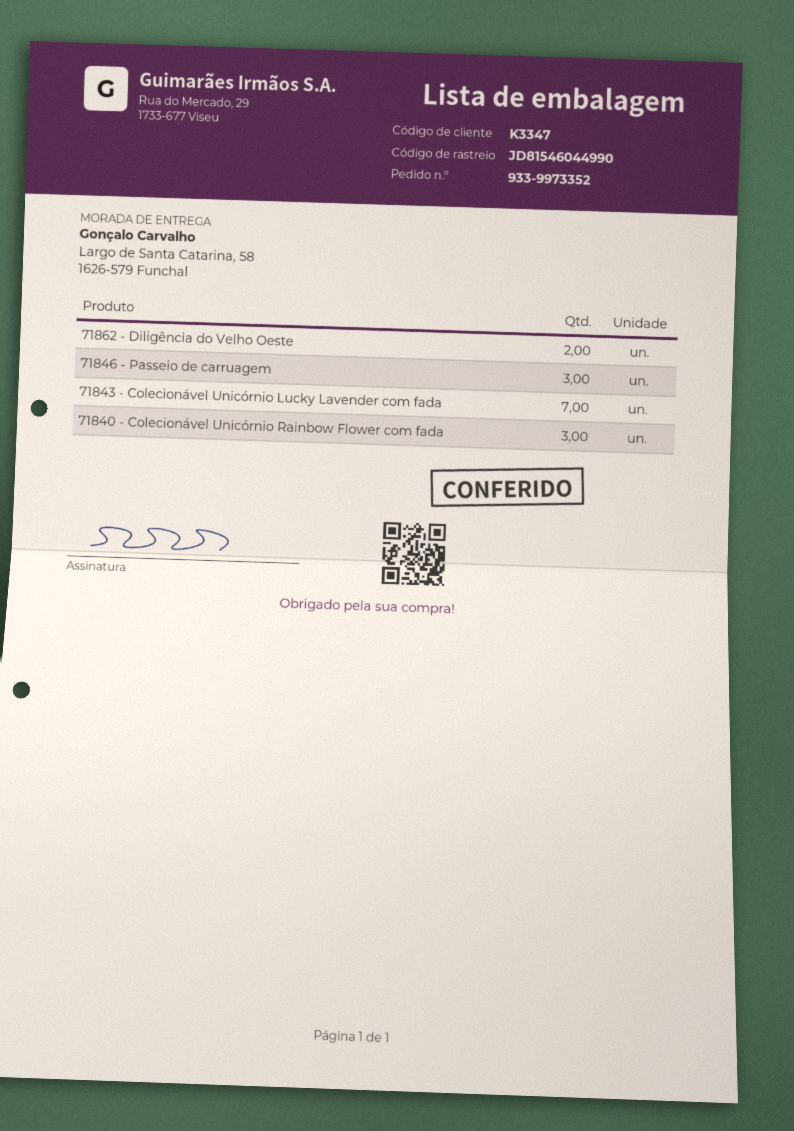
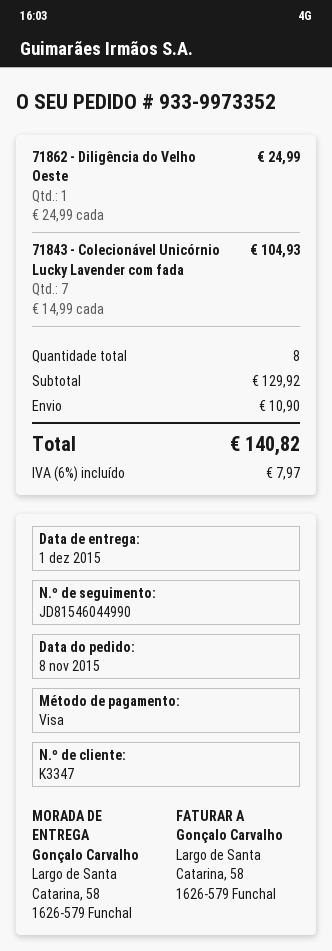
71862 - Diligência do Velho Oeste: 2 -> 1
71846 - Passeio de carruagem: 3 -> none
71840 - Colecionável Unicórnio Rainbow Flower com fada: 3 -> none

